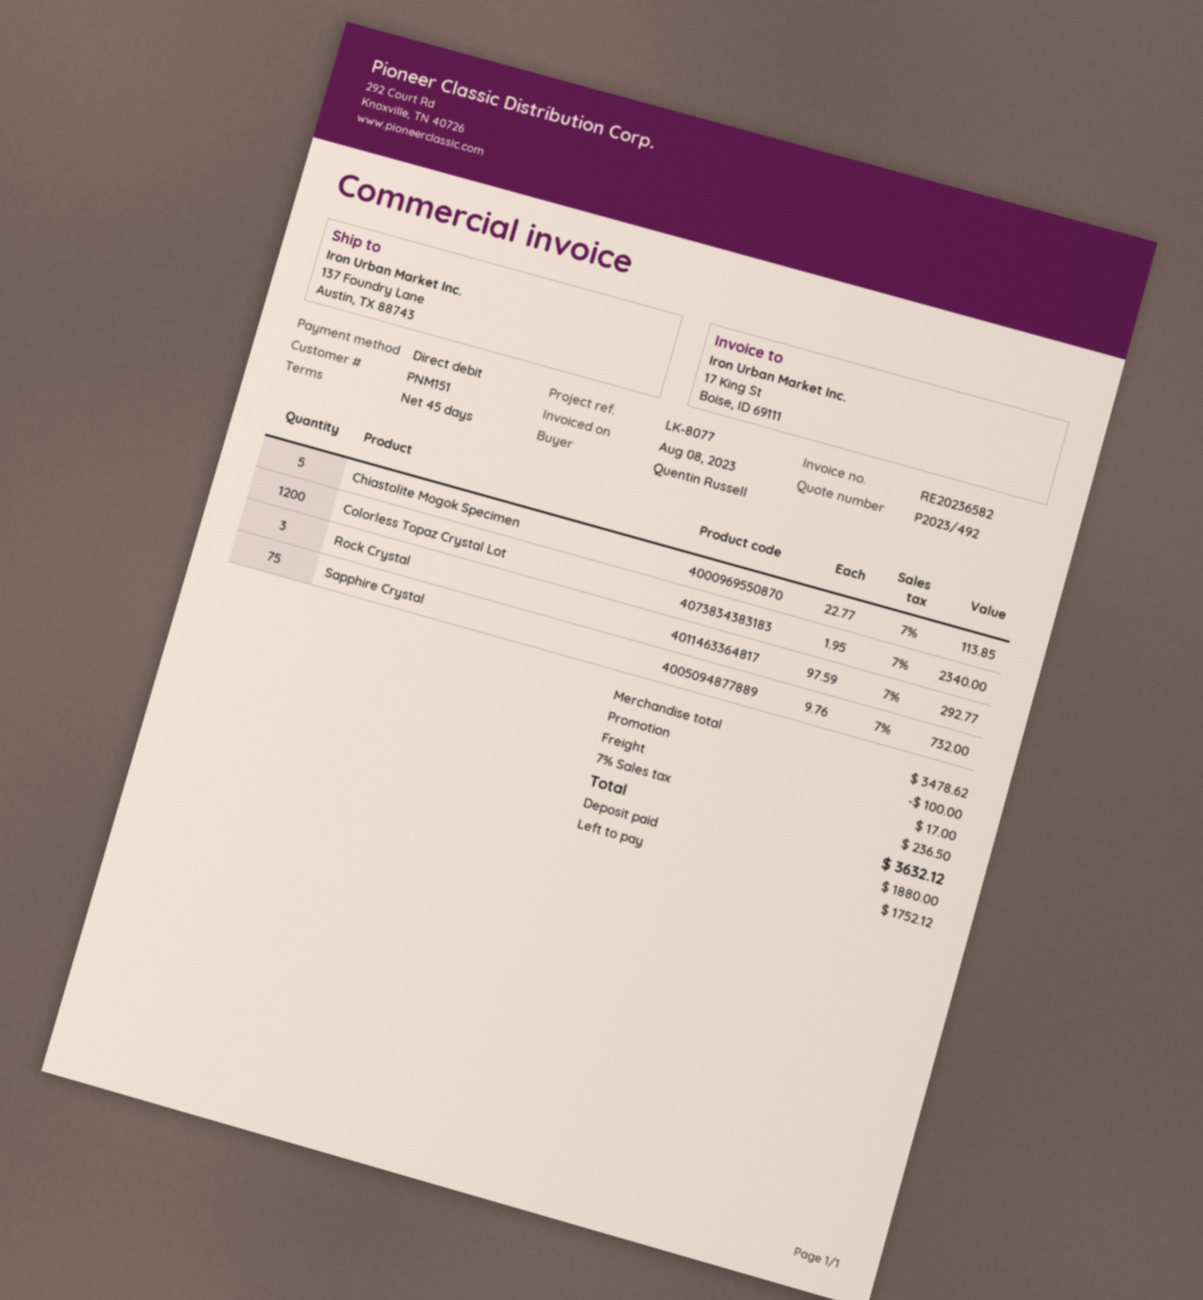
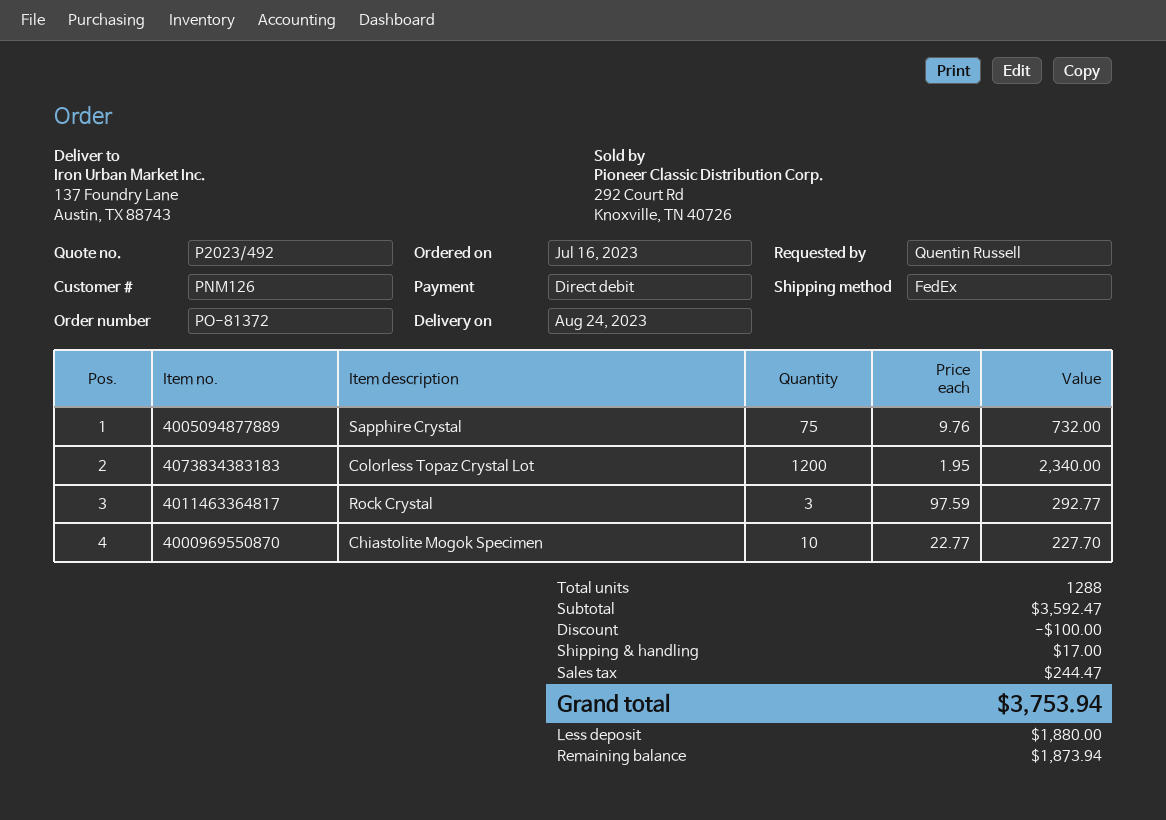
customer number: PNM151 -> PNM126
Chiastolite Mogok Specimen: 5 x 22.77 = 113.85 -> 10 x 22.77 = 227.70
subtotal: 3478.62 -> 3592.47
tax: 236.50 -> 244.47
total: 3632.12 -> 3753.94
balance: 1752.12 -> 1873.94

